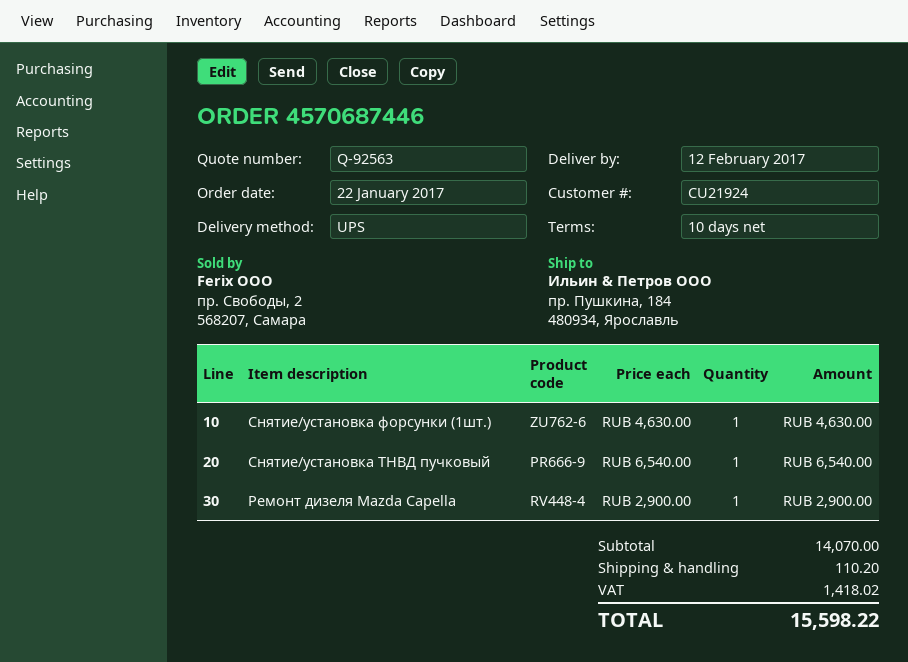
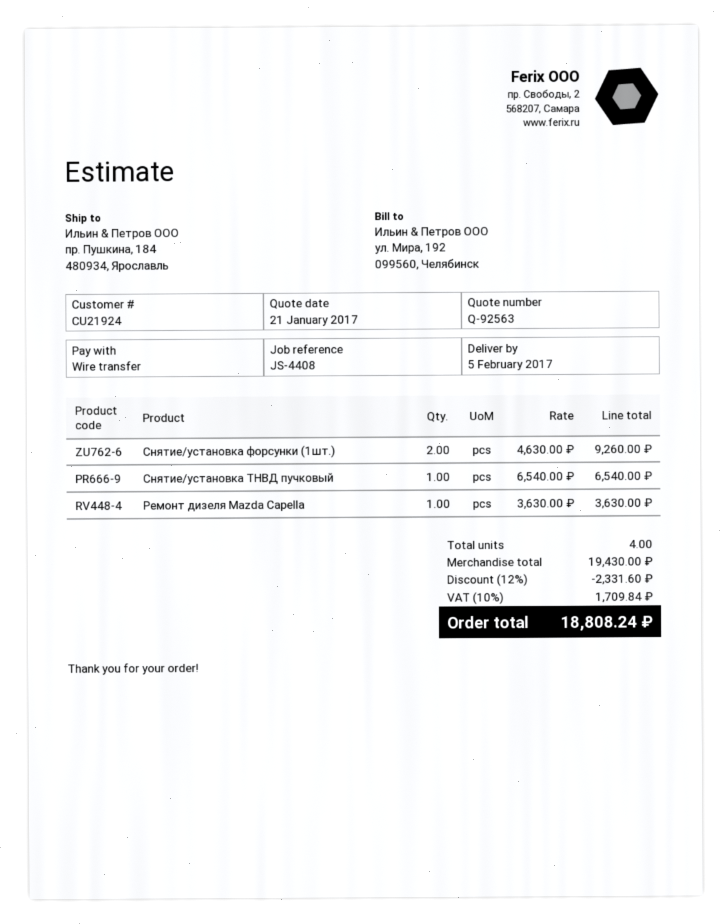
delivery date: 2017-02-12 -> 2017-02-05
Снятие/установка форсунки (1шт.): 1 x 4630.00 = 4630.00 -> 2 x 4630.00 = 9260.00
Ремонт дизеля Mazda Capella: 1 x 2900.00 = 2900.00 -> 1 x 3630.00 = 3630.00
subtotal: 14070.00 -> 19430.00
discount: none -> 12% = 2331.60
shipping: 110.20 -> none
tax: 1418.02 -> 1709.84
total: 15598.22 -> 18808.24

